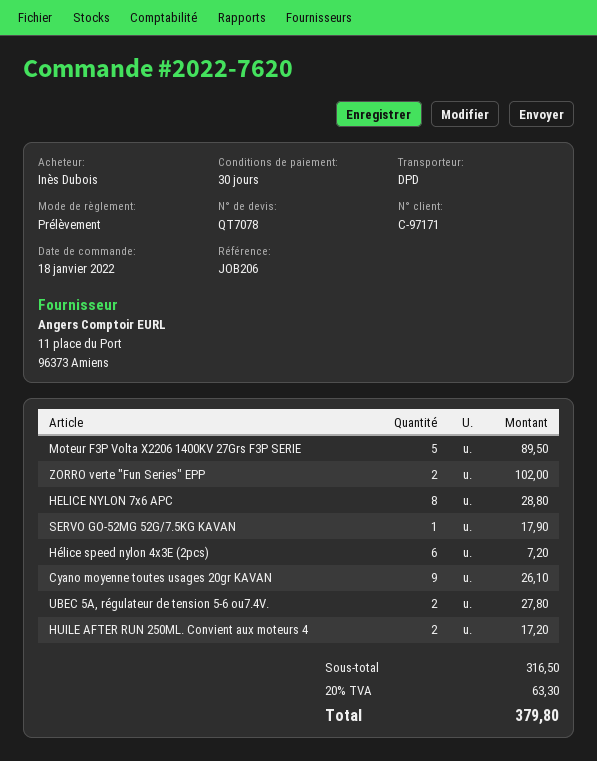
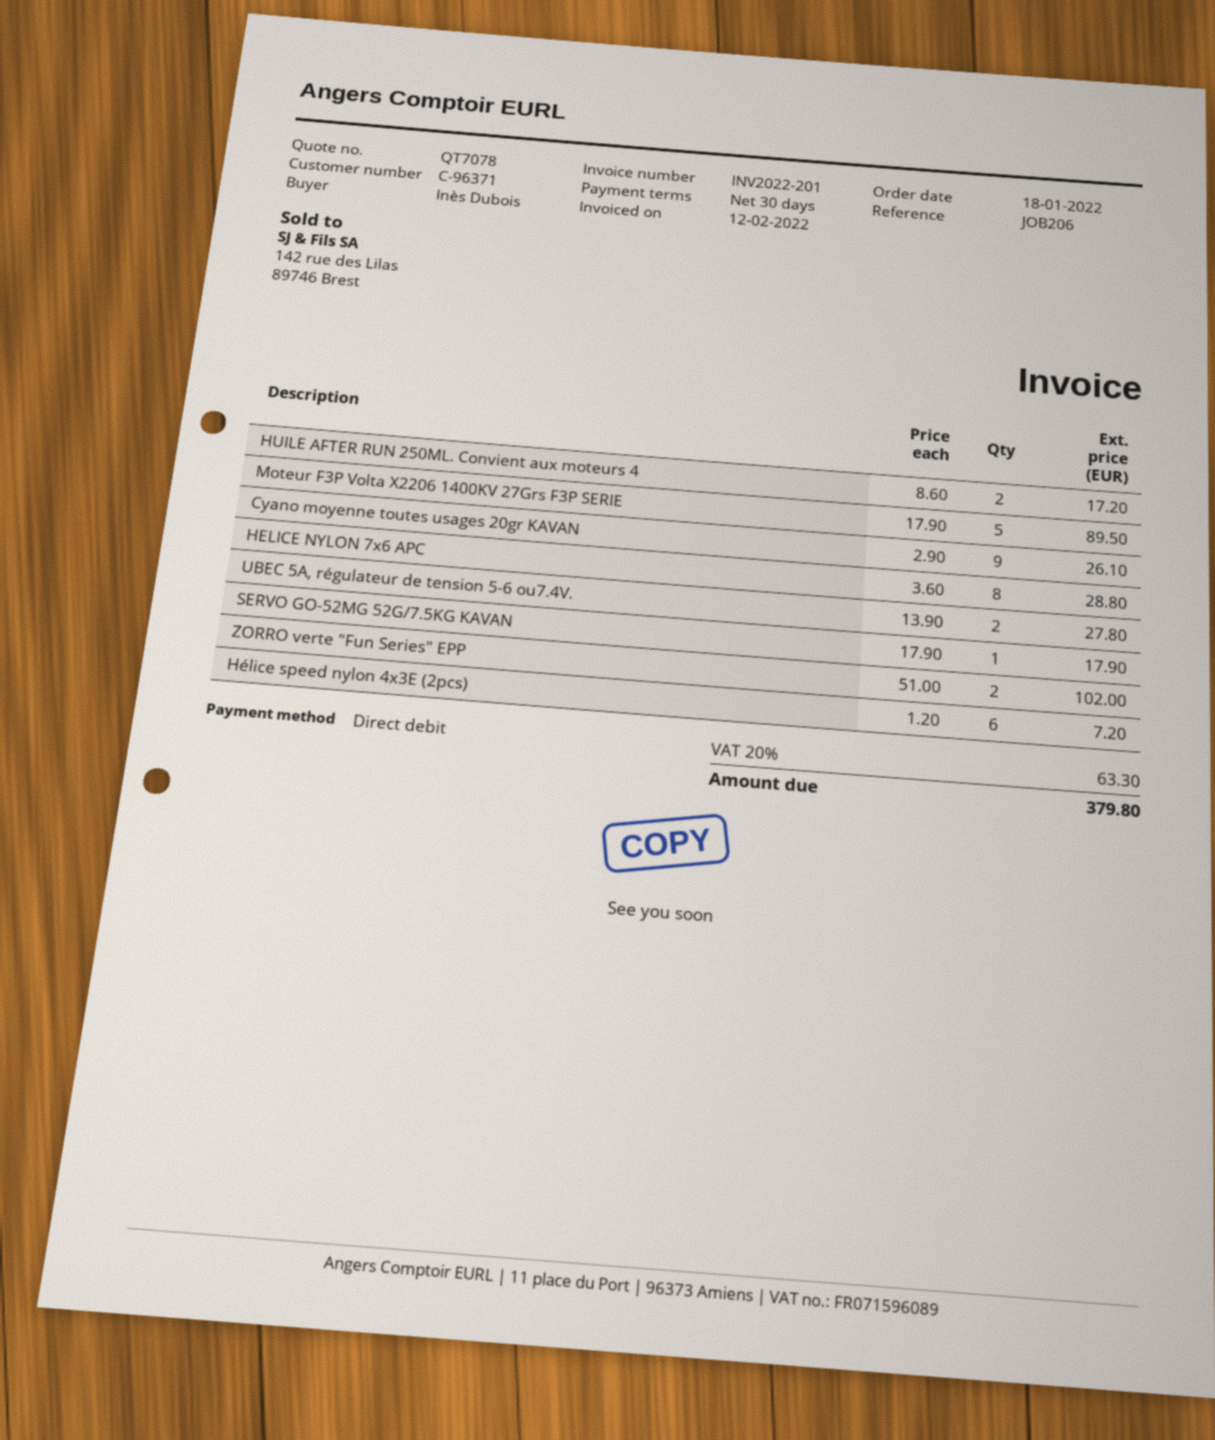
customer number: C-97171 -> C-96371

